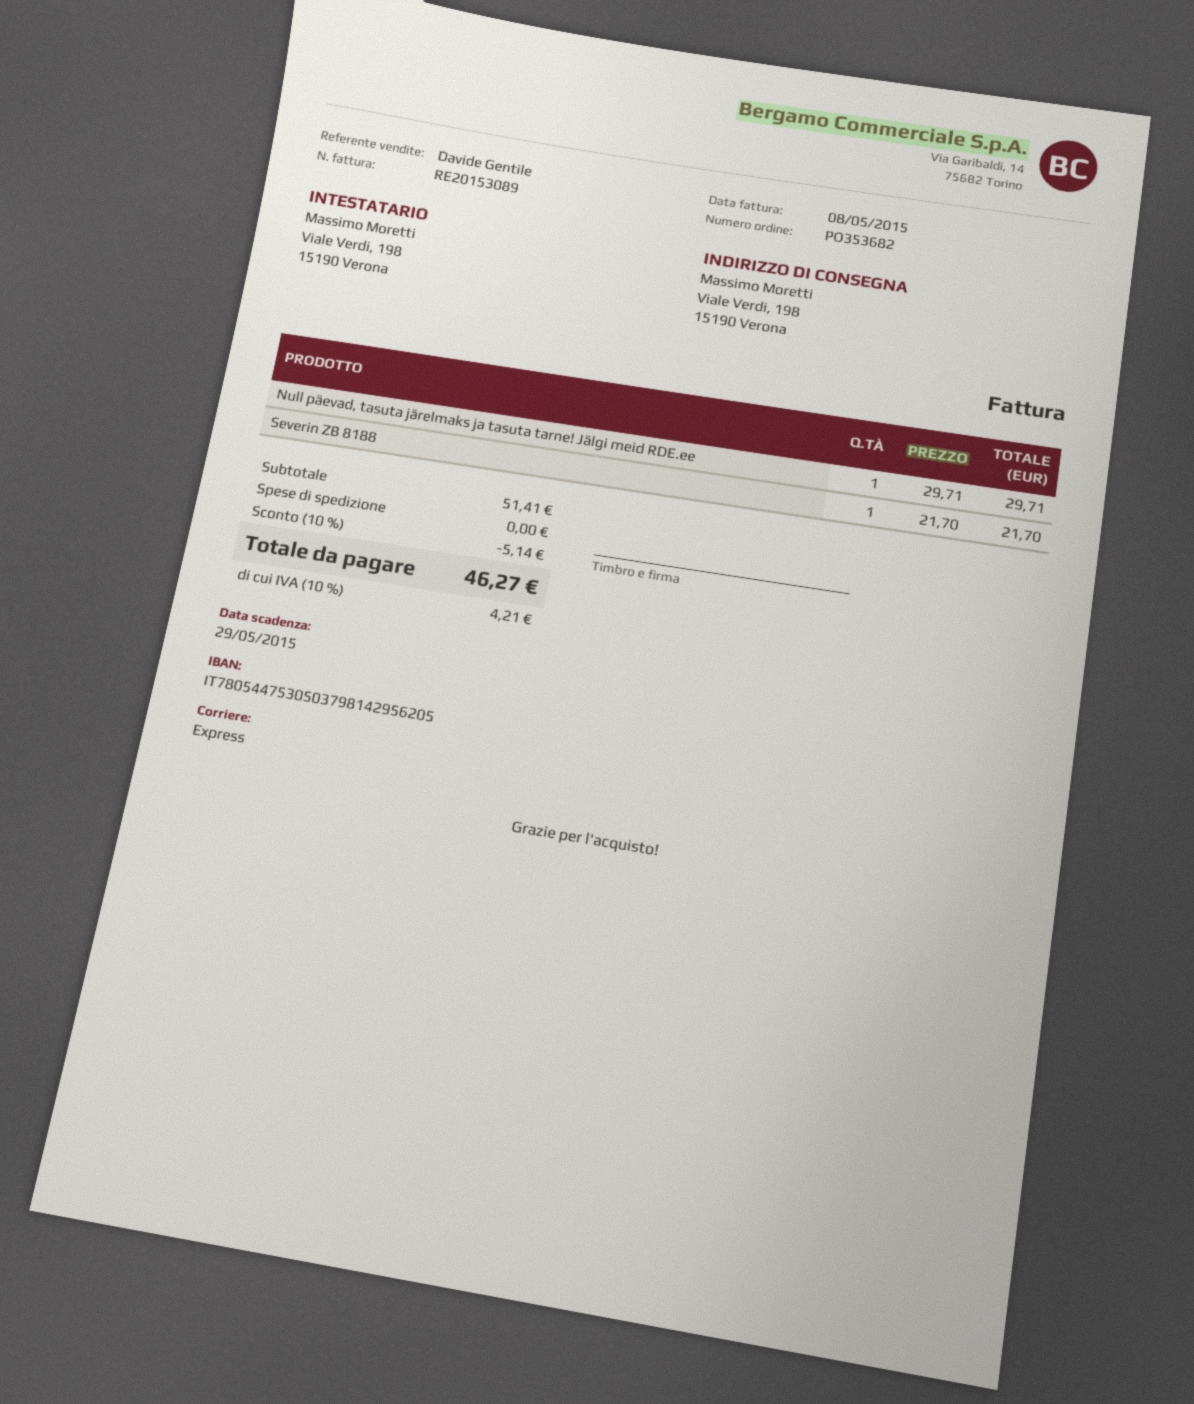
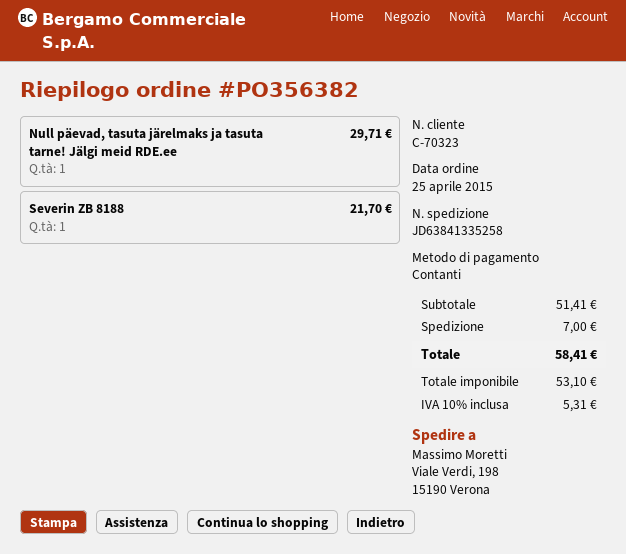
order number: PO353682 -> PO356382
discount: 10% = 5.14 -> none
shipping: 0.00 -> 7.00
tax: 10% = 4.21 -> 10% = 5.31
total: 46.27 -> 58.41

